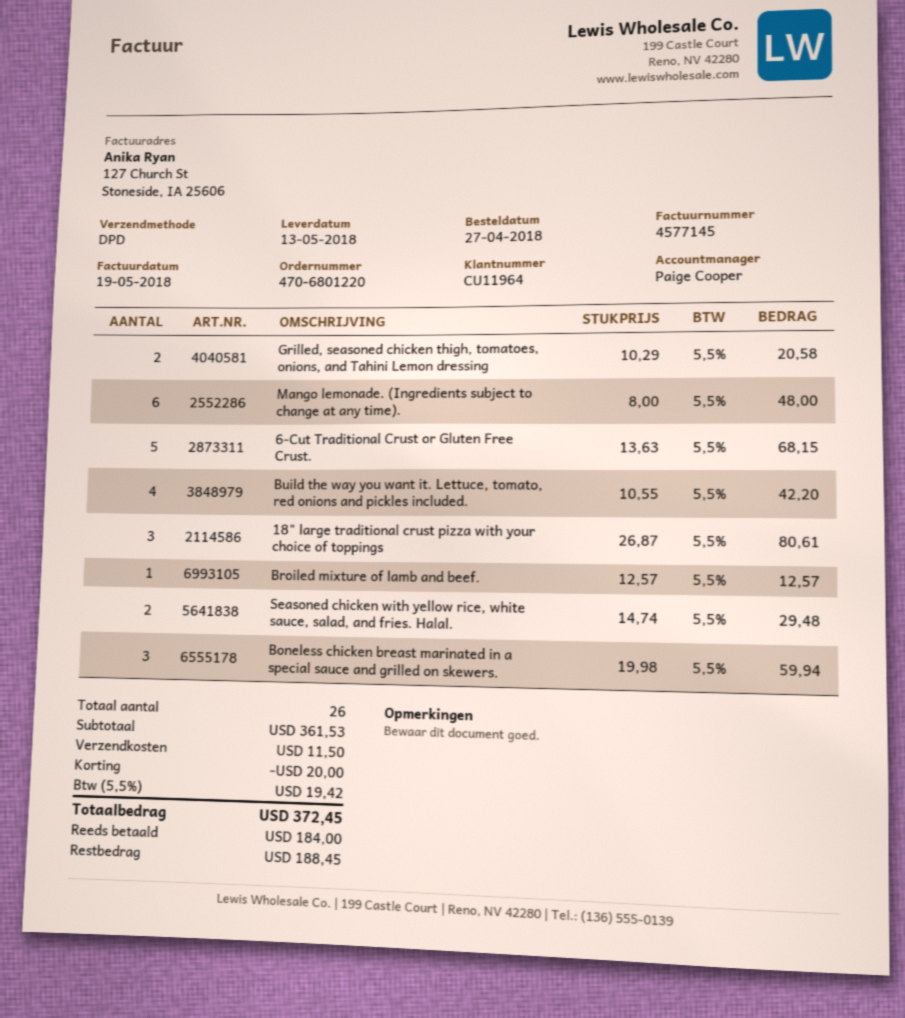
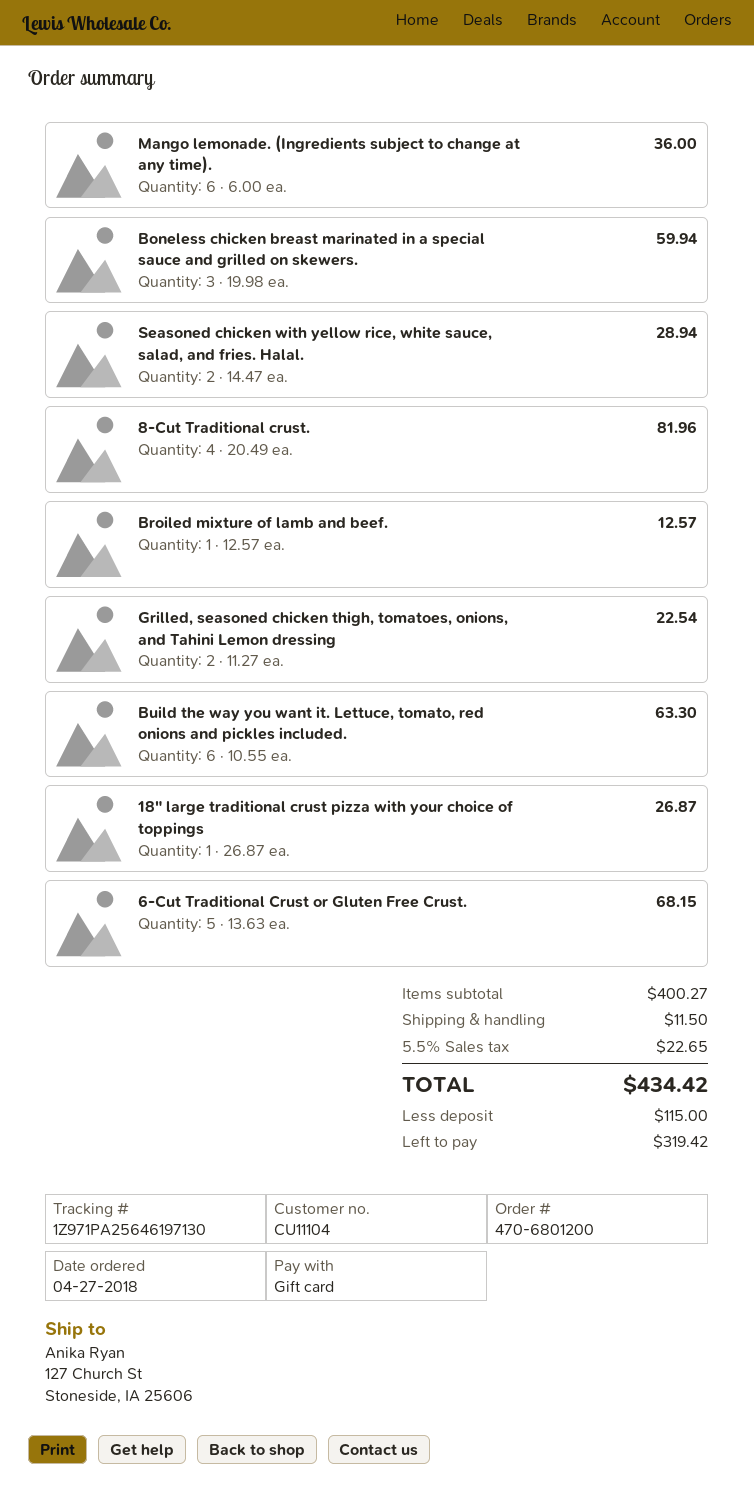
order number: 470-6801220 -> 470-6801200
customer number: CU11964 -> CU11104
Grilled, seasoned chicken thigh, tomatoes, onions, and Tahini Lemon dressing: 2 x 10.29 = 20.58 -> 2 x 11.27 = 22.54
Mango lemonade. (Ingredients subject to change at any time).: 6 x 8.00 = 48.00 -> 6 x 6.00 = 36.00
Build the way you want it. Lettuce, tomato, red onions and pickles included.: 4 x 10.55 = 42.20 -> 6 x 10.55 = 63.30
18" large traditional crust pizza with your choice of toppings: 3 x 26.87 = 80.61 -> 1 x 26.87 = 26.87
Seasoned chicken with yellow rice, white sauce, salad, and fries. Halal.: 2 x 14.74 = 29.48 -> 2 x 14.47 = 28.94
8-Cut Traditional crust.: none -> 4 x 20.49 = 81.96
subtotal: 361.53 -> 400.27
discount: 20.00 -> none
tax: 5.5% = 19.42 -> 5.5% = 22.65
total: 372.45 -> 434.42
deposit: 184.00 -> 115.00
balance: 188.45 -> 319.42

